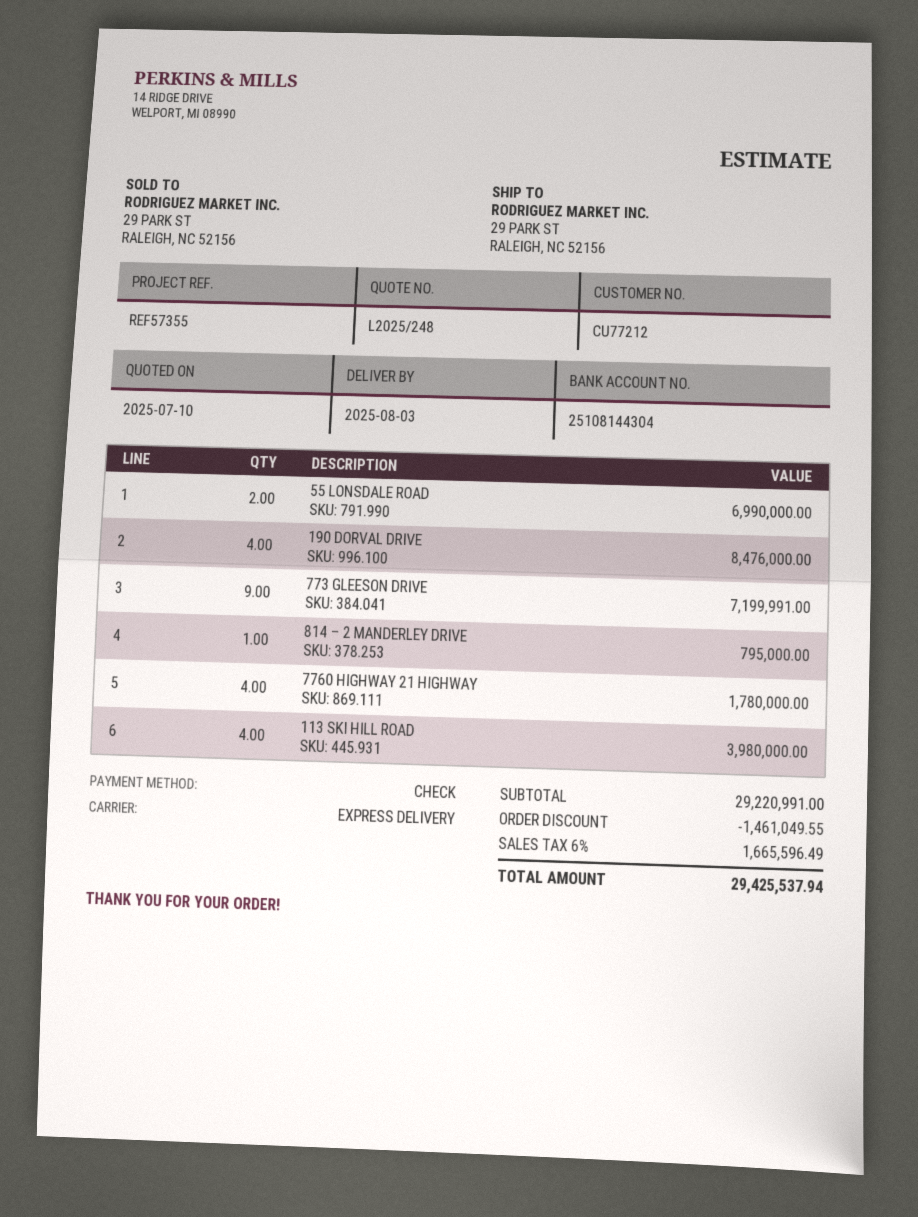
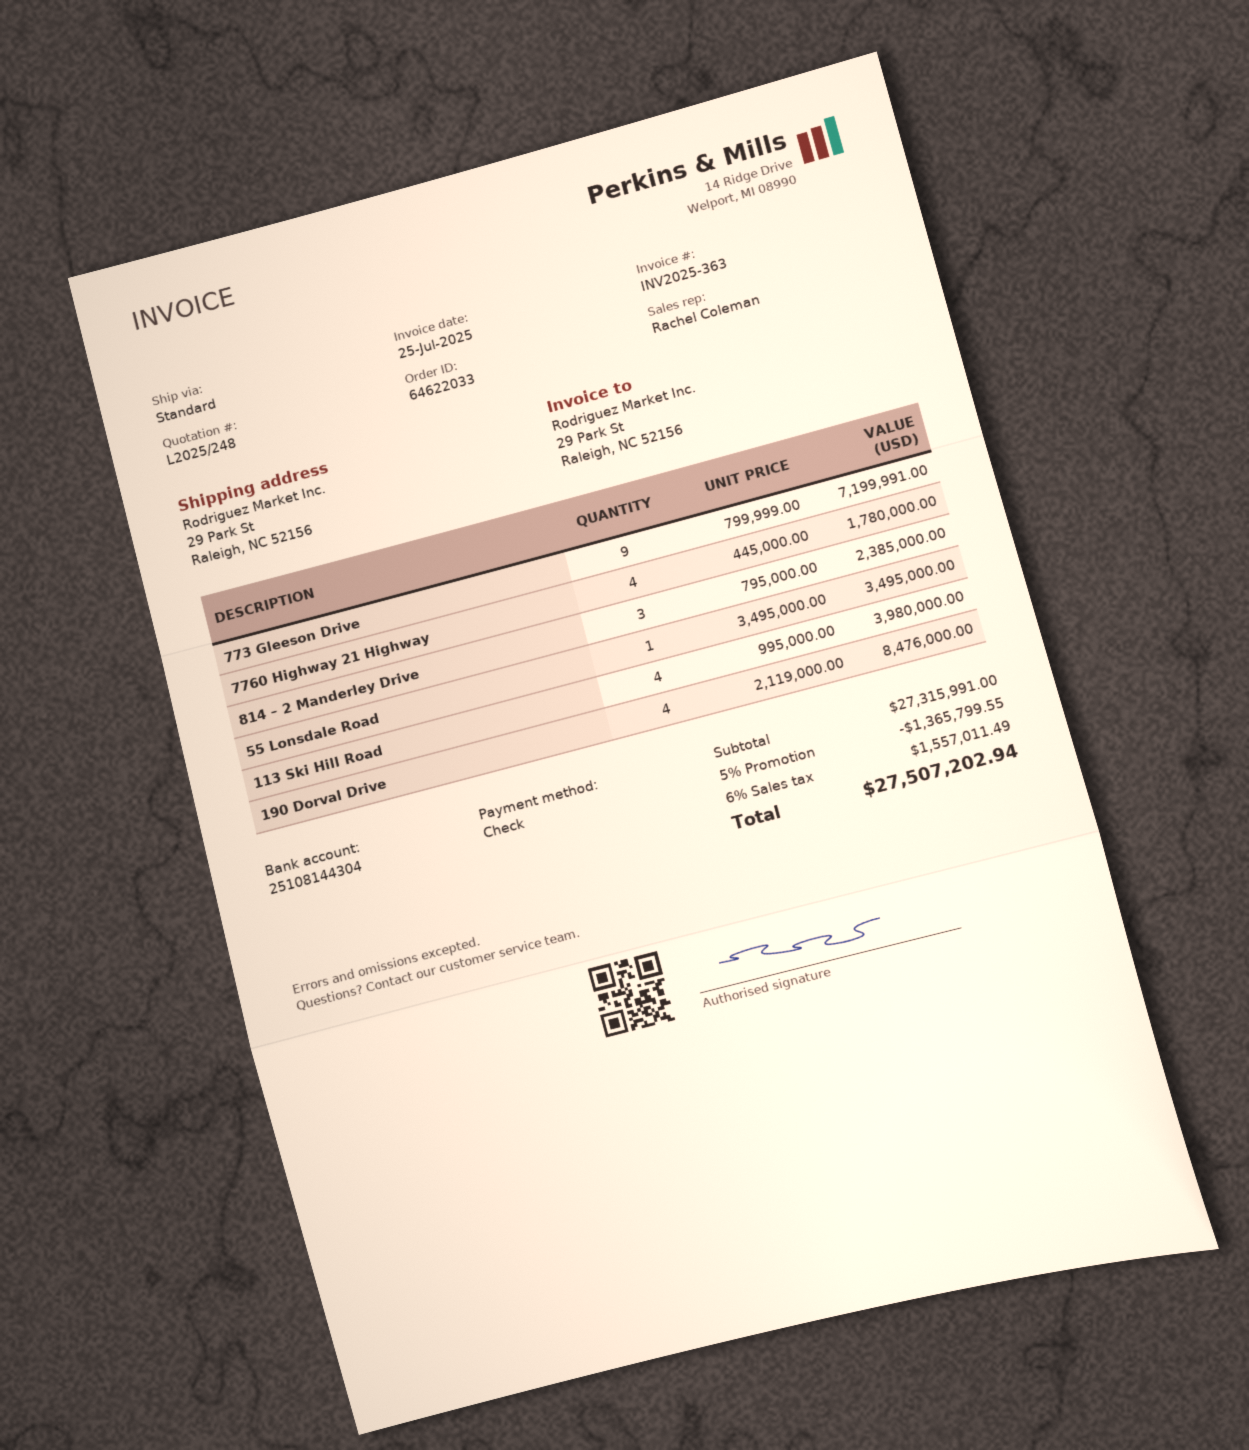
shipping method: express -> standard
55 LONSDALE ROAD: 2 for 6990000.00 -> 1 for 3495000.00
814 – 2 MANDERLEY DRIVE: 1 for 795000.00 -> 3 for 2385000.00
subtotal: 29220991.00 -> 27315991.00
discount: 1461049.55 -> 1365799.55
tax: 6% = 1665596.49 -> 6% = 1557011.49
total: 29425537.94 -> 27507202.94

